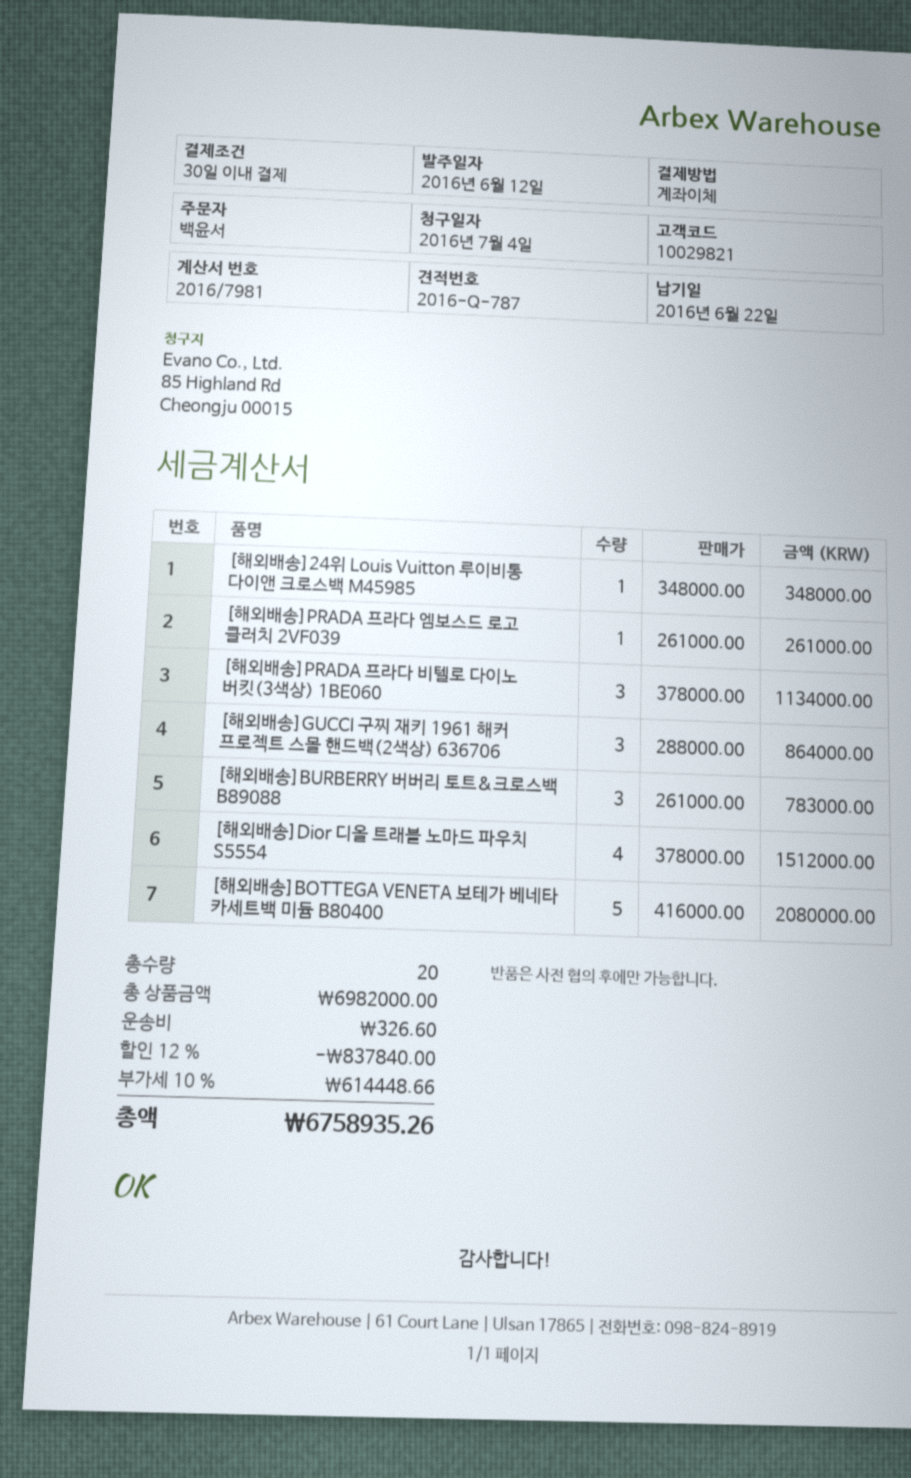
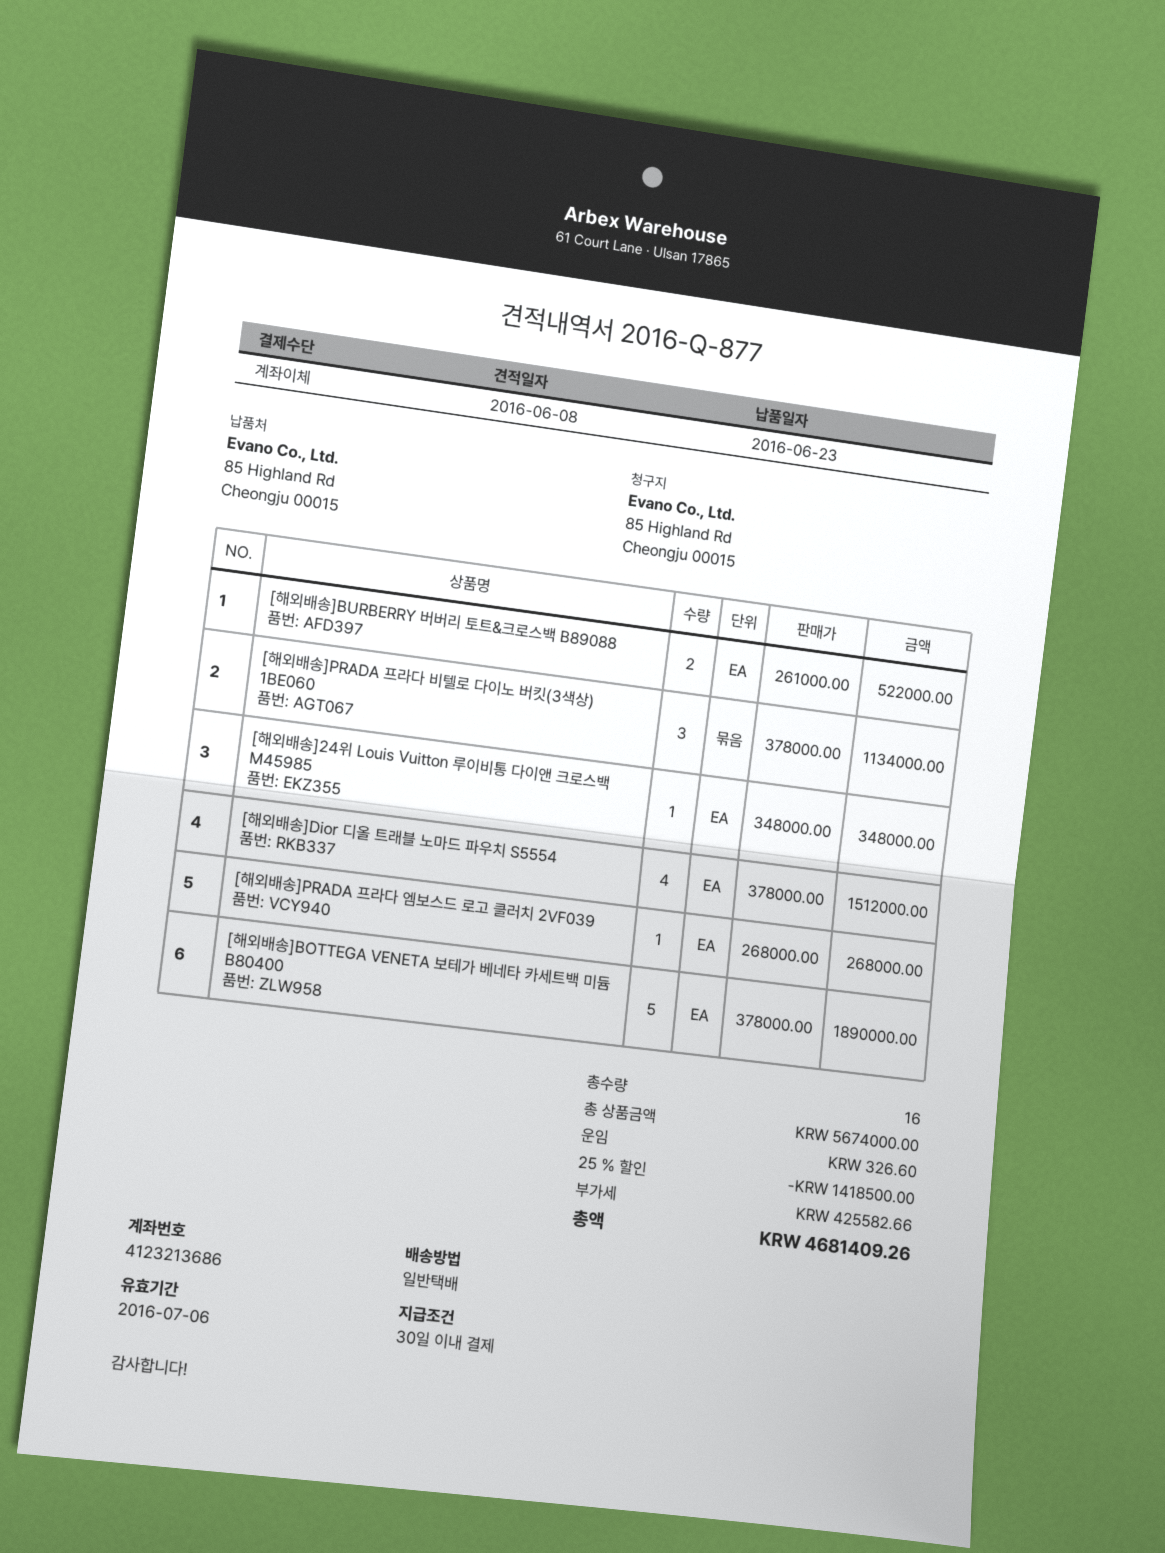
quote number: 2016-Q-787 -> 2016-Q-877
delivery date: 2016-06-22 -> 2016-06-23
[해외배송]PRADA 프라다 엠보스드 로고 클러치 2VF039: 1 x 261000.00 = 261000.00 -> 1 x 268000.00 = 268000.00
[해외배송]GUCCI 구찌 재키 1961 해커 프로젝트 스몰 핸드백(2색상) 636706: 3 x 288000.00 = 864000.00 -> none
[해외배송]BURBERRY 버버리 토트&크로스백 B89088: 3 x 261000.00 = 783000.00 -> 2 x 261000.00 = 522000.00
[해외배송]BOTTEGA VENETA 보테가 베네타 카세트백 미듐 B80400: 5 x 416000.00 = 2080000.00 -> 5 x 378000.00 = 1890000.00
total quantity: 20 -> 16
subtotal: 6982000.00 -> 5674000.00
discount: 12% = 837840.00 -> 25% = 1418500.00
tax: 614448.66 -> 425582.66
total: 6758935.26 -> 4681409.26

